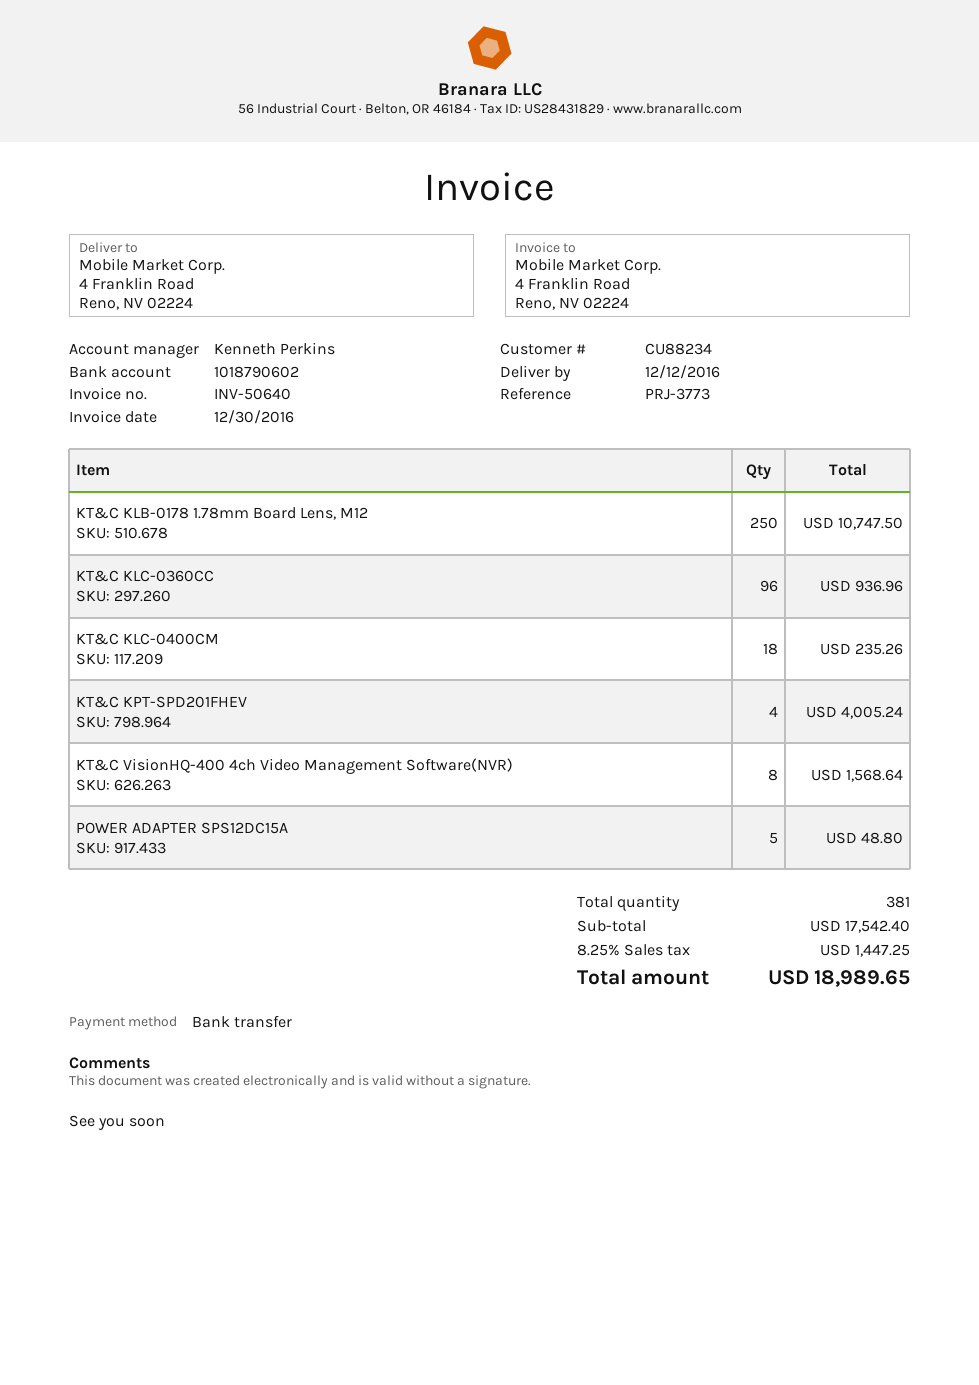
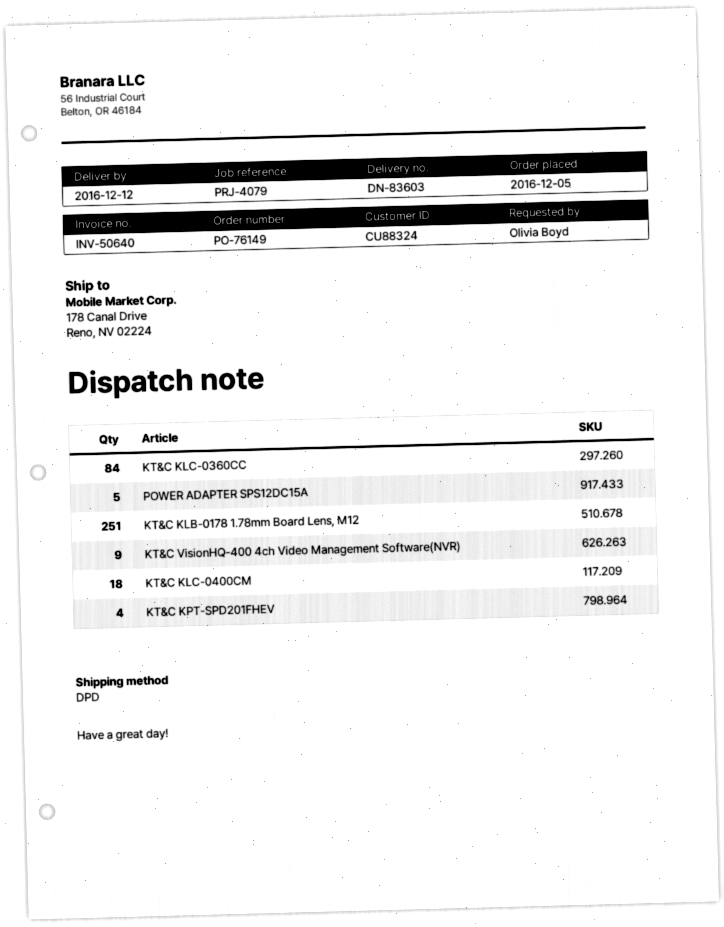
customer number: CU88234 -> CU88324
reference: PRJ-3773 -> PRJ-4079
ship to: 4 Franklin Road, Reno, NV 02224 -> 178 Canal Drive, Reno, NV 02224
KT&C KLB-0178 1.78mm Board Lens, M12: 250 -> 251
KT&C KLC-0360CC: 96 -> 84
KT&C VisionHQ-400 4ch Video Management Software(NVR): 8 -> 9

